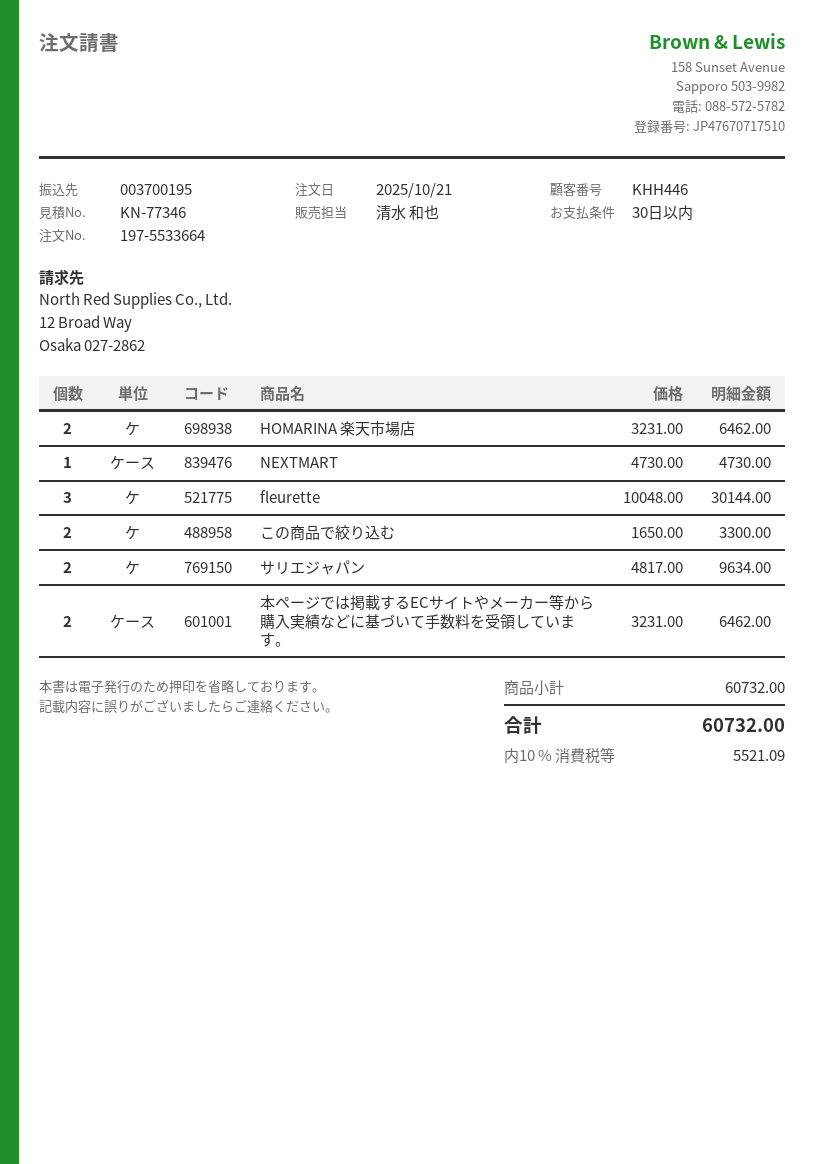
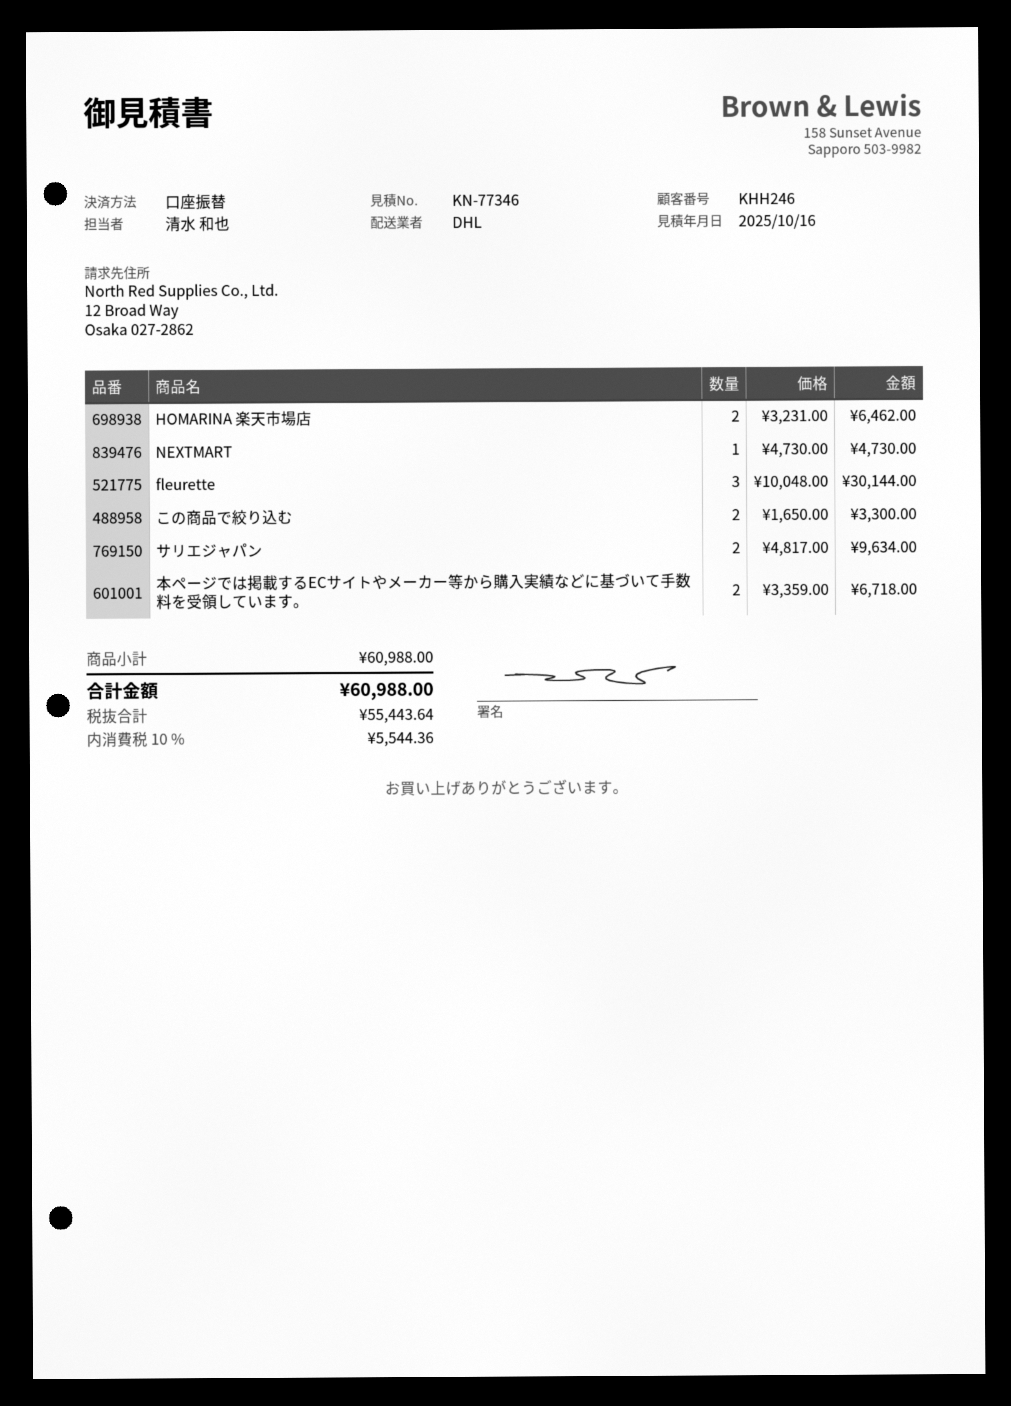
customer number: KHH446 -> KHH246
本ページでは掲載するECサイトやメーカー等から購入実績などに基づいて手数料を受領しています。: 2 x 3231.00 = 6462.00 -> 2 x 3359.00 = 6718.00
subtotal: 60732.00 -> 60988.00
tax: 10% = 5521.09 -> 10% = 5544.36
total: 60732.00 -> 60988.00

